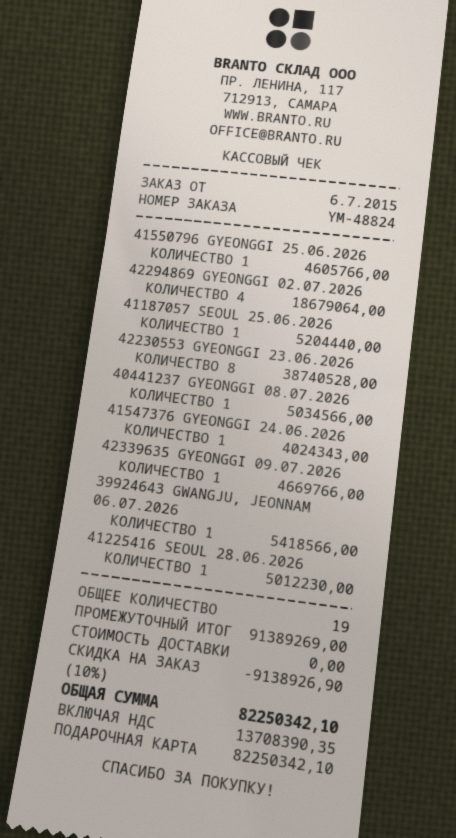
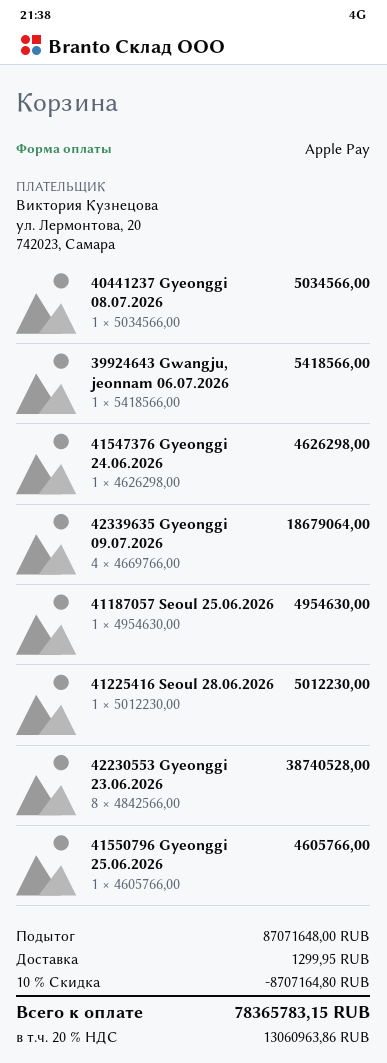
payment method: gift card -> Apple Pay
42294869 GYEONGGI 02.07.2026: 4 for 18679064.00 -> none
41187057 SEOUL 25.06.2026: 1 for 5204440.00 -> 1 for 4954630.00
41547376 GYEONGGI 24.06.2026: 1 for 4024343.00 -> 1 for 4626298.00
42339635 GYEONGGI 09.07.2026: 1 for 4669766.00 -> 4 for 18679064.00
subtotal: 91389269.00 -> 87071648.00
discount: 10% = 9138926.90 -> 10% = 8707164.80
shipping: 0.00 -> 1299.95
tax: 13708390.35 -> 13060963.86
total: 82250342.10 -> 78365783.15

